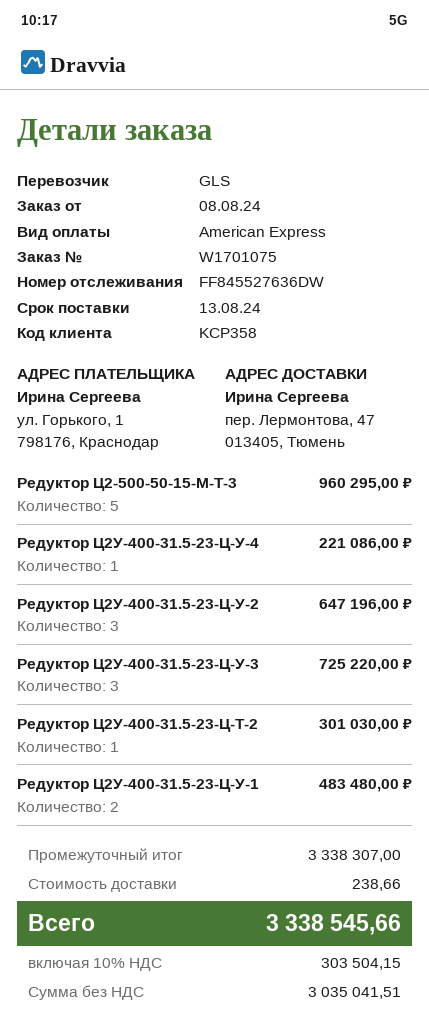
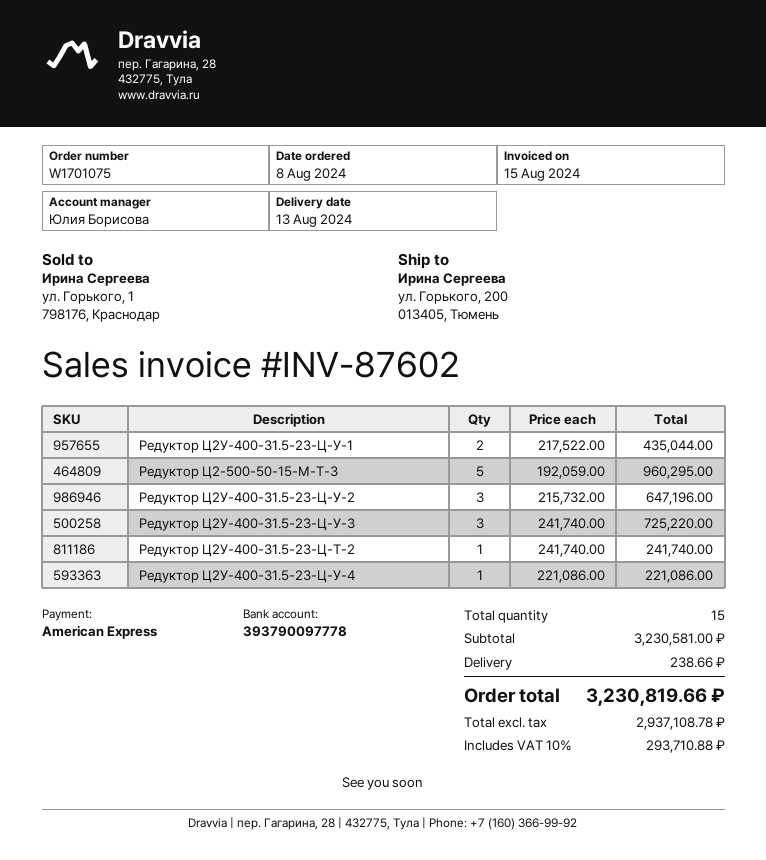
ship to: пер. Лермонтова, 47, 013405, Тюмень -> ул. Горького, 200, 013405, Тюмень
Редуктор Ц2У-400-31.5-23-Ц-Т-2: 1 for 301030.00 -> 1 for 241740.00
Редуктор Ц2У-400-31.5-23-Ц-У-1: 2 for 483480.00 -> 2 for 435044.00
subtotal: 3338307.00 -> 3230581.00
net: 3035041.51 -> 2937108.78
tax: 10% = 303504.15 -> 10% = 293710.88
total: 3338545.66 -> 3230819.66

